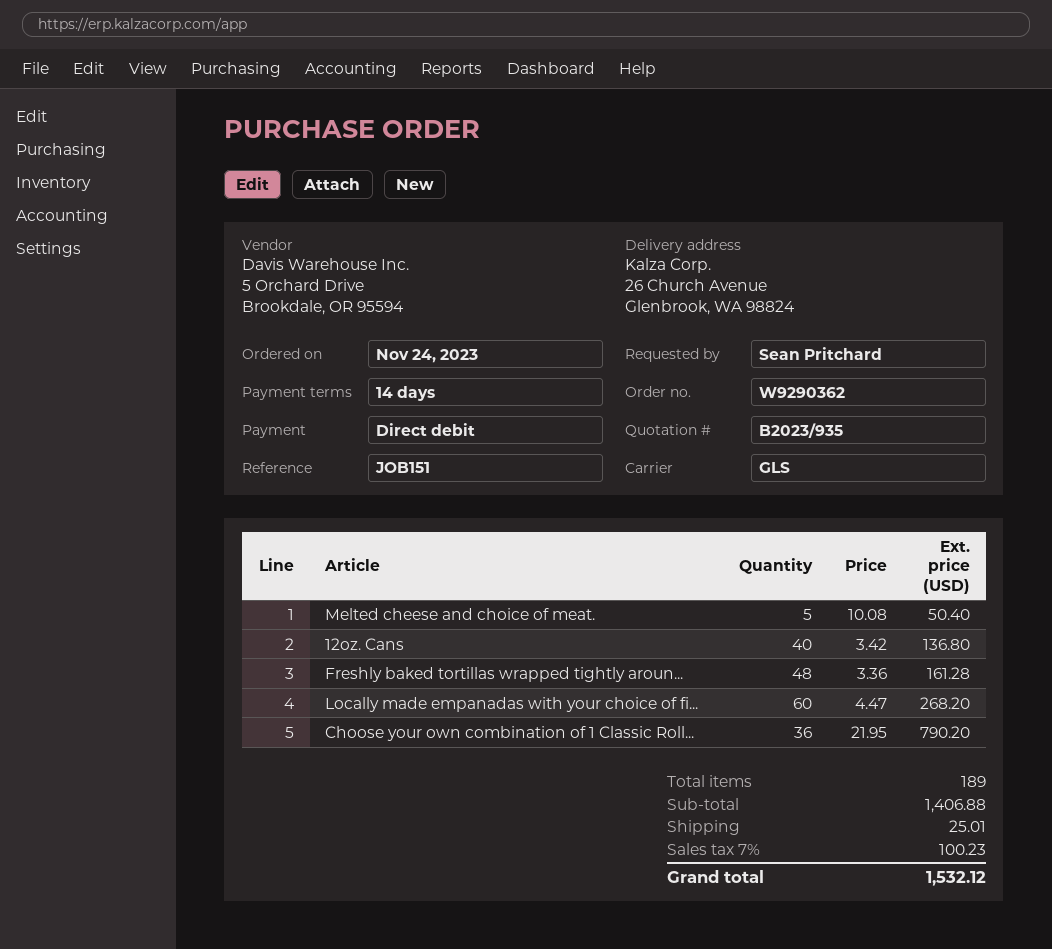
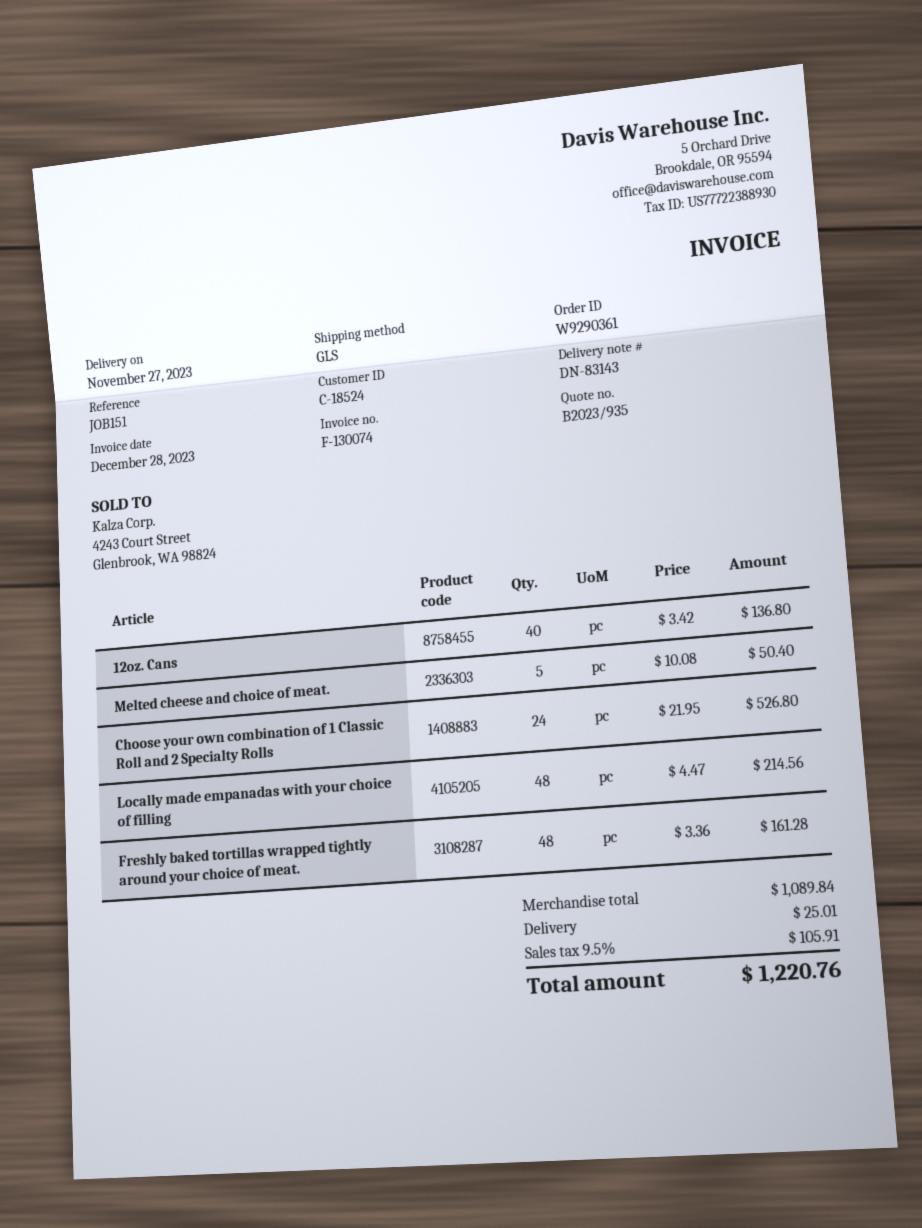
order number: W9290362 -> W9290361
Locally made empanadas with your choice of fi...: 60 x 4.47 = 268.20 -> 48 x 4.47 = 214.56
Choose your own combination of 1 Classic Roll...: 36 x 21.95 = 790.20 -> 24 x 21.95 = 526.80
subtotal: 1406.88 -> 1089.84
tax: 7% = 100.23 -> 9.5% = 105.91
total: 1532.12 -> 1220.76

